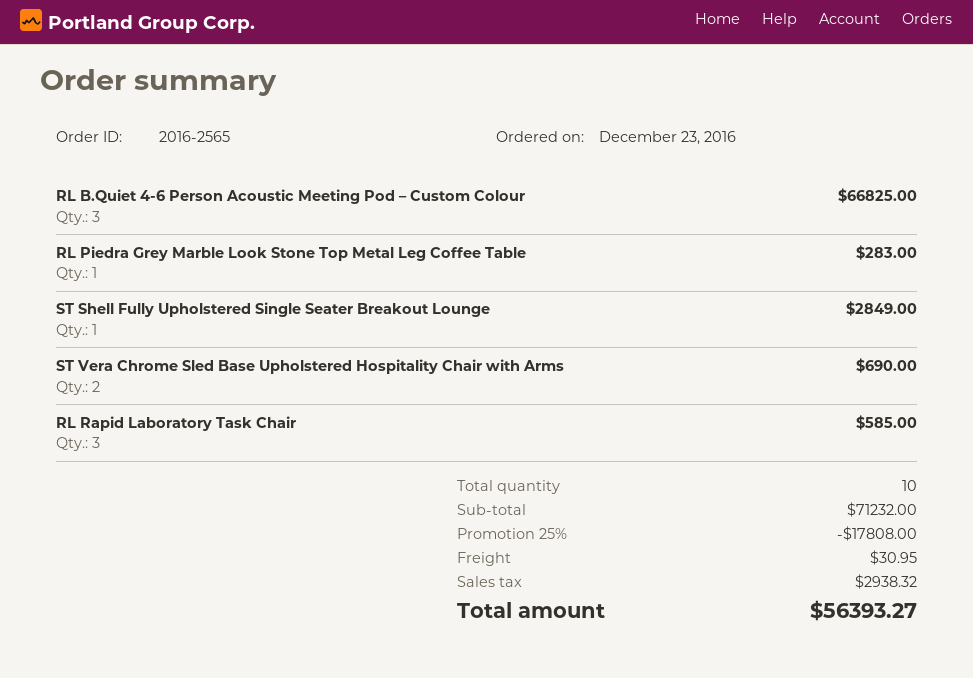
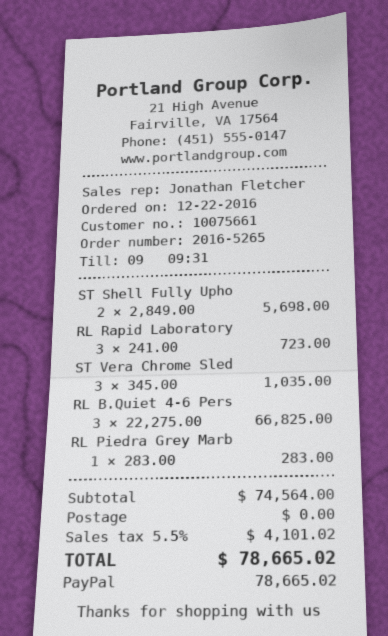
order number: 2016-2565 -> 2016-5265
order date: 2016-12-23 -> 2016-12-22
ST Shell Fully Upholstered Single Seater Breakout Lounge: 1 for 2849.00 -> 2 for 5698.00
ST Vera Chrome Sled Base Upholstered Hospitality Chair with Arms: 2 for 690.00 -> 3 for 1035.00
RL Rapid Laboratory Task Chair: 3 for 585.00 -> 3 for 723.00
subtotal: 71232.00 -> 74564.00
discount: 25% = 17808.00 -> none
shipping: 30.95 -> 0.00
tax: 2938.32 -> 4101.02
total: 56393.27 -> 78665.02

